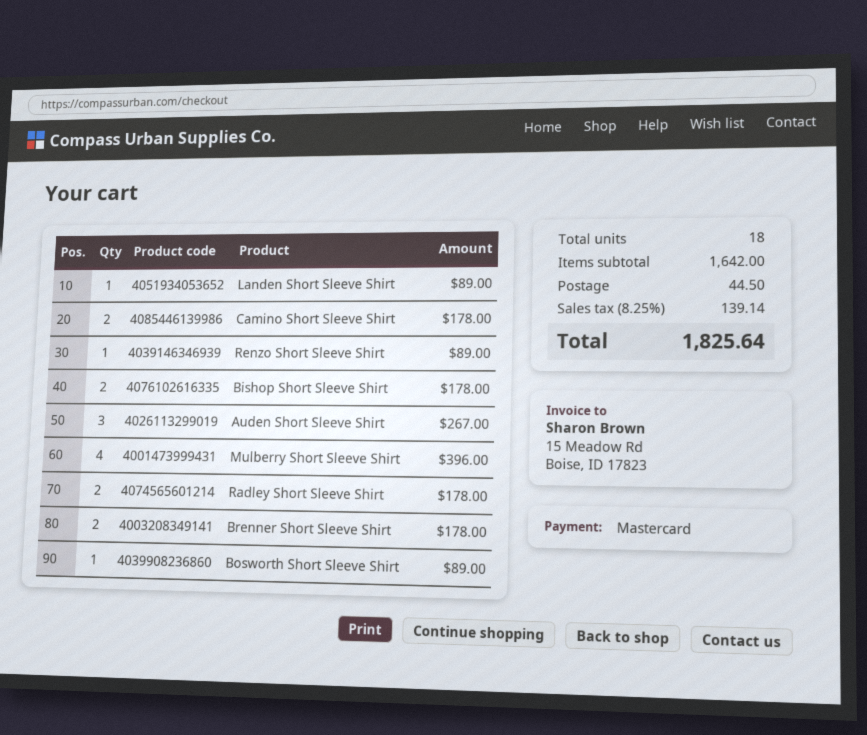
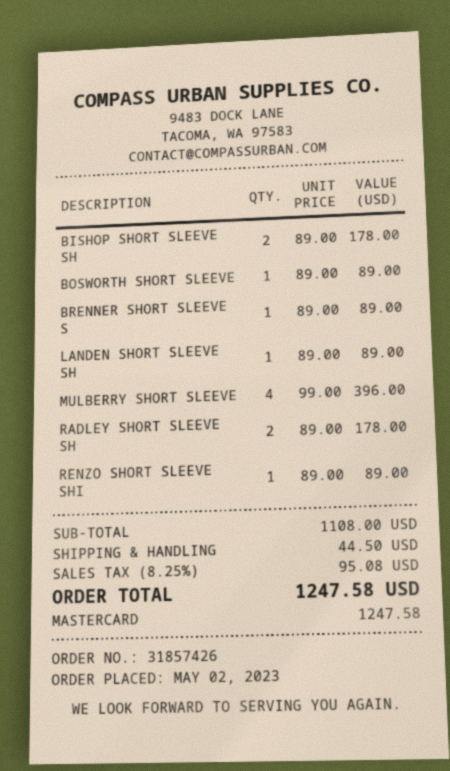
Camino Short Sleeve Shirt: 2 for 178.00 -> none
Auden Short Sleeve Shirt: 3 for 267.00 -> none
Brenner Short Sleeve Shirt: 2 for 178.00 -> 1 for 89.00
subtotal: 1642.00 -> 1108.00
tax: 8.25% = 139.14 -> 8.25% = 95.08
total: 1825.64 -> 1247.58

